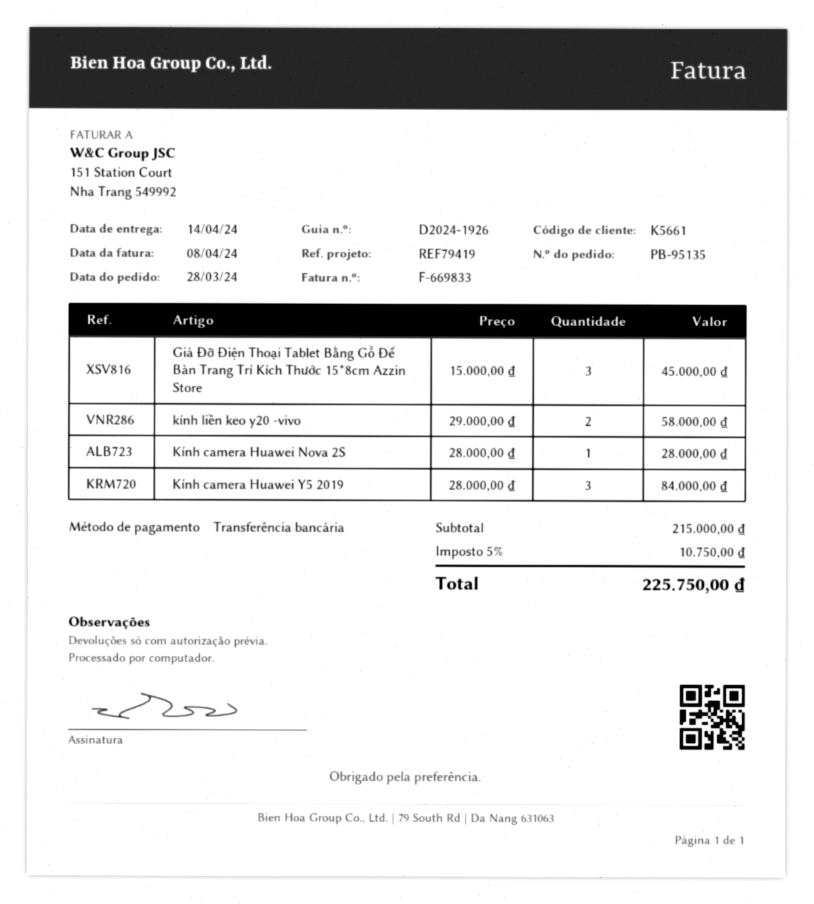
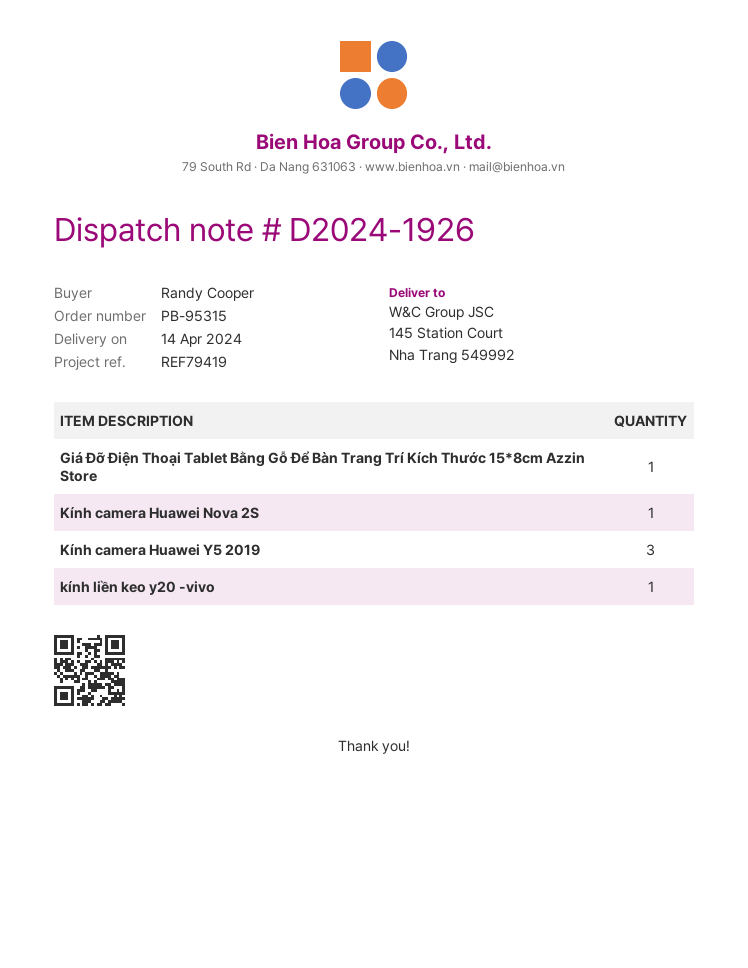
order number: PB-95135 -> PB-95315
Giá Đỡ Điện Thoại Tablet Bằng Gỗ Để Bàn Trang Trí Kích Thước 15*8cm Azzin Store: 3 -> 1
kính liền keo y20 -vivo: 2 -> 1

